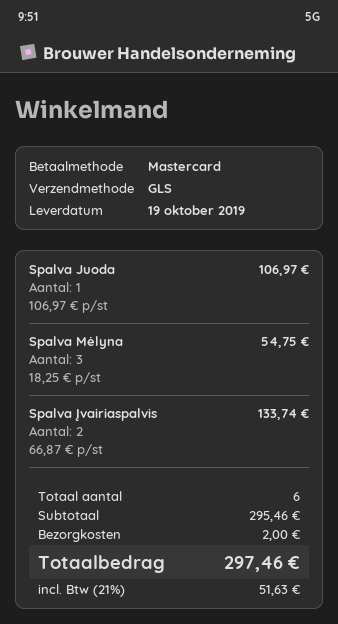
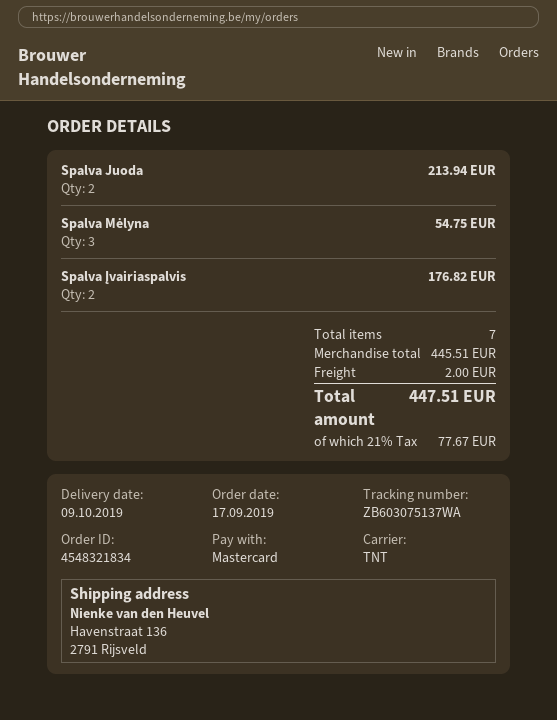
delivery date: 2019-10-19 -> 2019-10-09
shipping method: GLS -> TNT
Spalva Juoda: 1 for 106.97 -> 2 for 213.94
Spalva Įvairiaspalvis: 2 for 133.74 -> 2 for 176.82
total quantity: 6 -> 7
subtotal: 295.46 -> 445.51
tax: 21% = 51.63 -> 21% = 77.67
total: 297.46 -> 447.51

